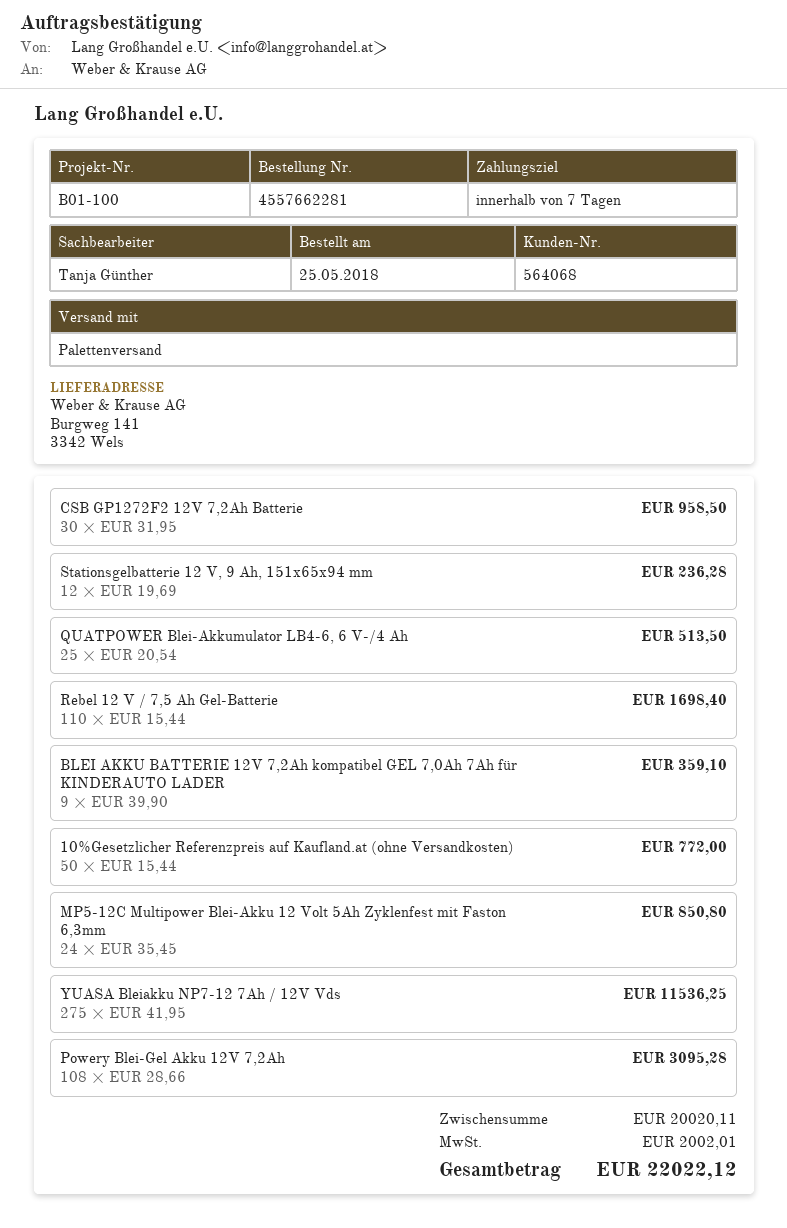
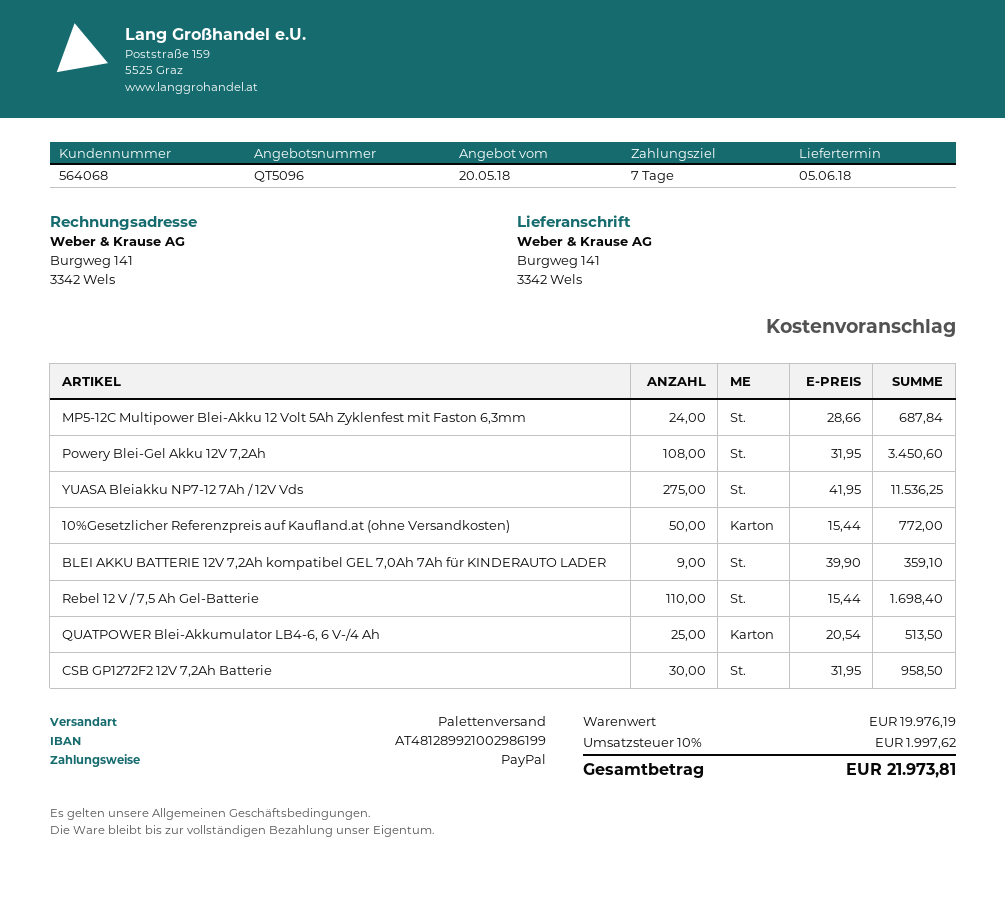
Stationsgelbatterie 12 V, 9 Ah, 151x65x94 mm: 12 x 19.69 = 236.28 -> none
MP5-12C Multipower Blei-Akku 12 Volt 5Ah Zyklenfest mit Faston 6,3mm: 24 x 35.45 = 850.80 -> 24 x 28.66 = 687.84
Powery Blei-Gel Akku 12V 7,2Ah: 108 x 28.66 = 3095.28 -> 108 x 31.95 = 3450.60
subtotal: 20020.11 -> 19976.19
tax: 2002.01 -> 1997.62
total: 22022.12 -> 21973.81

